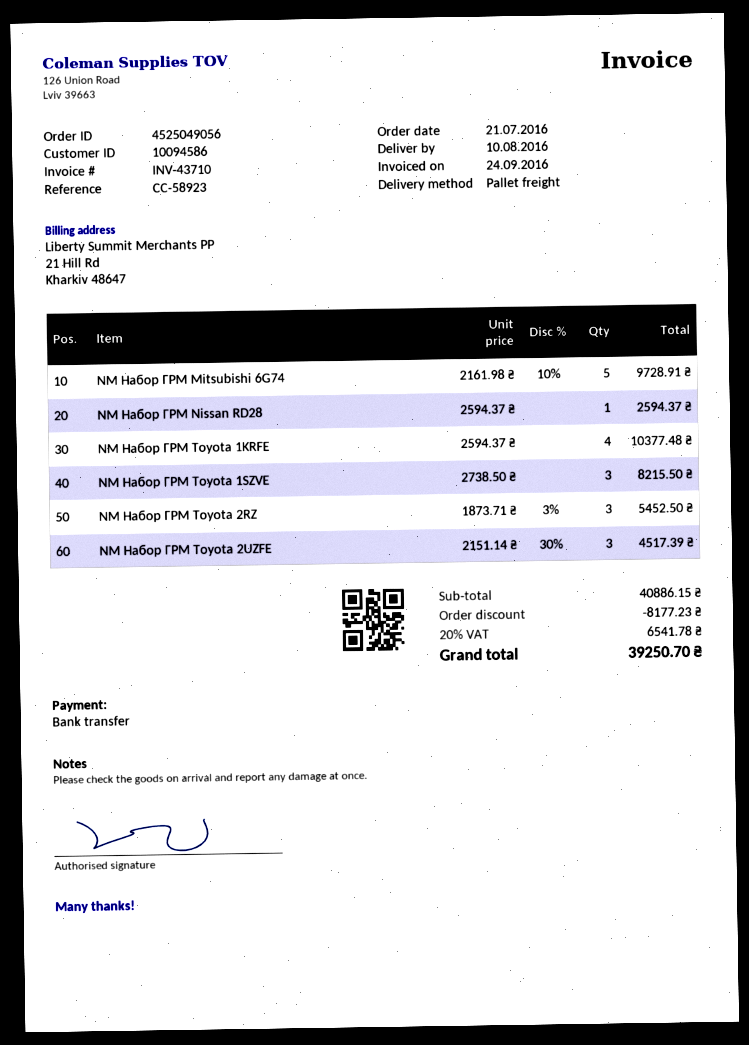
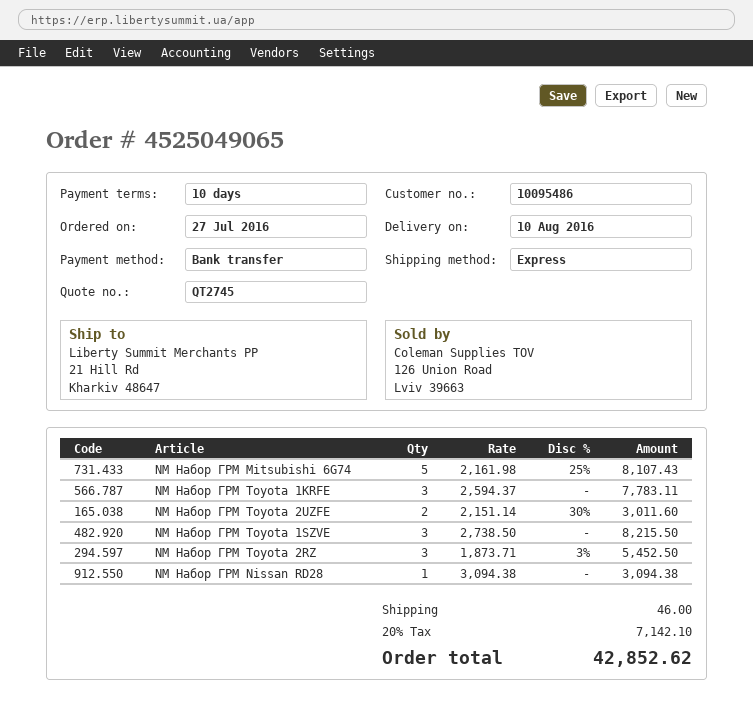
order number: 4525049056 -> 4525049065
order date: 2016-07-21 -> 2016-07-27
customer number: 10094586 -> 10095486
shipping method: pallet freight -> express
NM Набор ГРМ Mitsubishi 6G74: 5 x 2161.98 - 10% = 9728.91 -> 5 x 2161.98 - 25% = 8107.43
NM Набор ГРМ Nissan RD28: 1 x 2594.37 = 2594.37 -> 1 x 3094.38 = 3094.38
NM Набор ГРМ Toyota 1KRFE: 4 x 2594.37 = 10377.48 -> 3 x 2594.37 = 7783.11
NM Набор ГРМ Toyota 2UZFE: 3 x 2151.14 - 30% = 4517.39 -> 2 x 2151.14 - 30% = 3011.60
discount: 8177.23 -> none
shipping: none -> 46.00
tax: 20% = 6541.78 -> 20% = 7142.10
total: 39250.70 -> 42852.62

